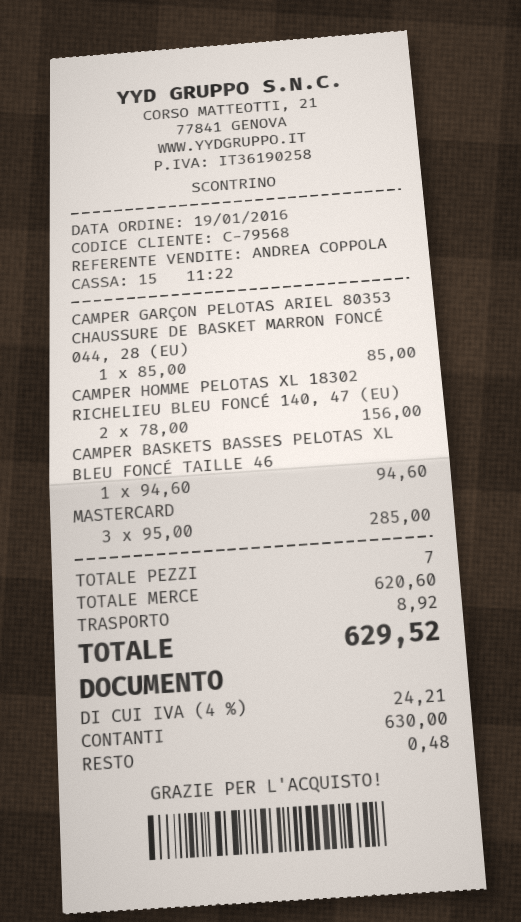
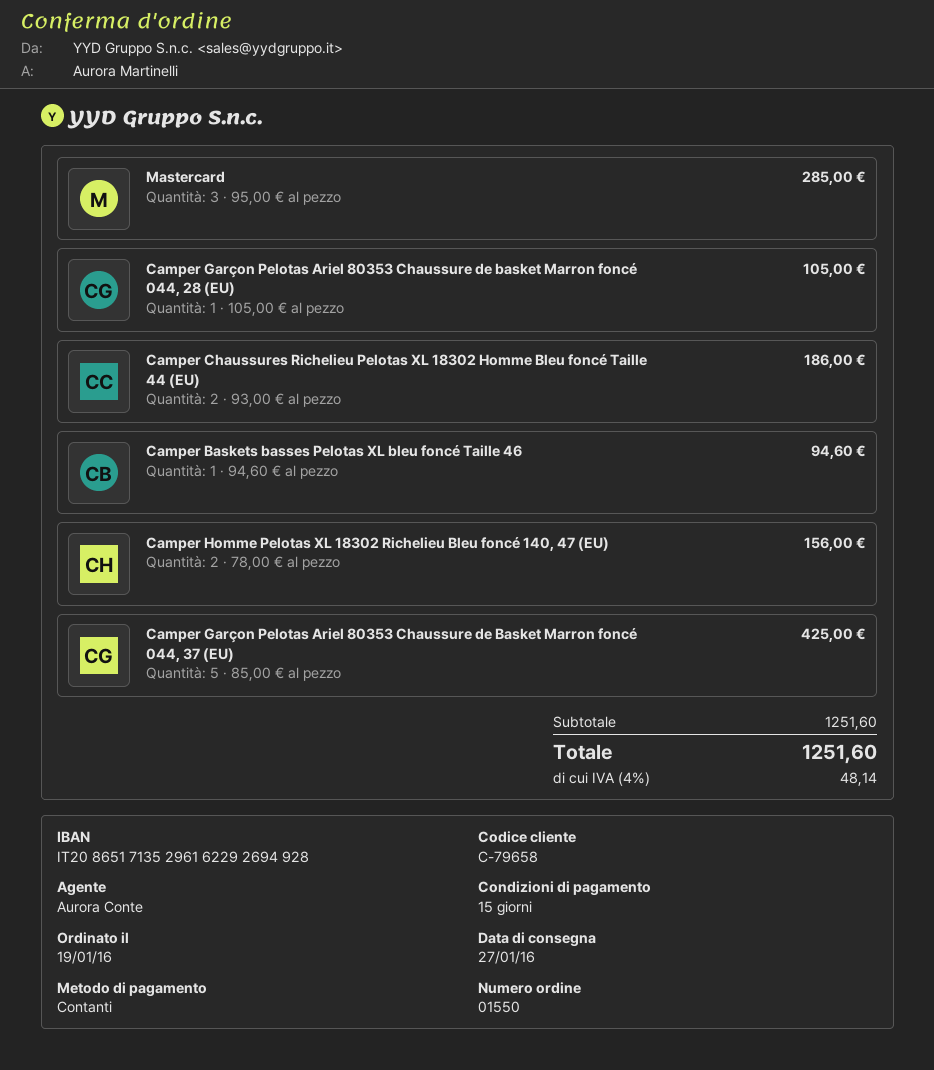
customer number: C-79568 -> C-79658
sales rep: ANDREA COPPOLA -> Aurora Conte
CAMPER GARÇON PELOTAS ARIEL 80353 CHAUSSURE DE BASKET MARRON FONCÉ 044, 28 (EU): 1 x 85.00 = 85.00 -> 1 x 105.00 = 105.00
Camper Chaussures Richelieu Pelotas XL 18302 Homme Bleu foncé Taille 44 (EU): none -> 2 x 93.00 = 186.00
Camper Garçon Pelotas Ariel 80353 Chaussure de Basket Marron foncé 044, 37 (EU): none -> 5 x 85.00 = 425.00
subtotal: 620.60 -> 1251.60
shipping: 8.92 -> none
tax: 4% = 24.21 -> 4% = 48.14
total: 629.52 -> 1251.60

